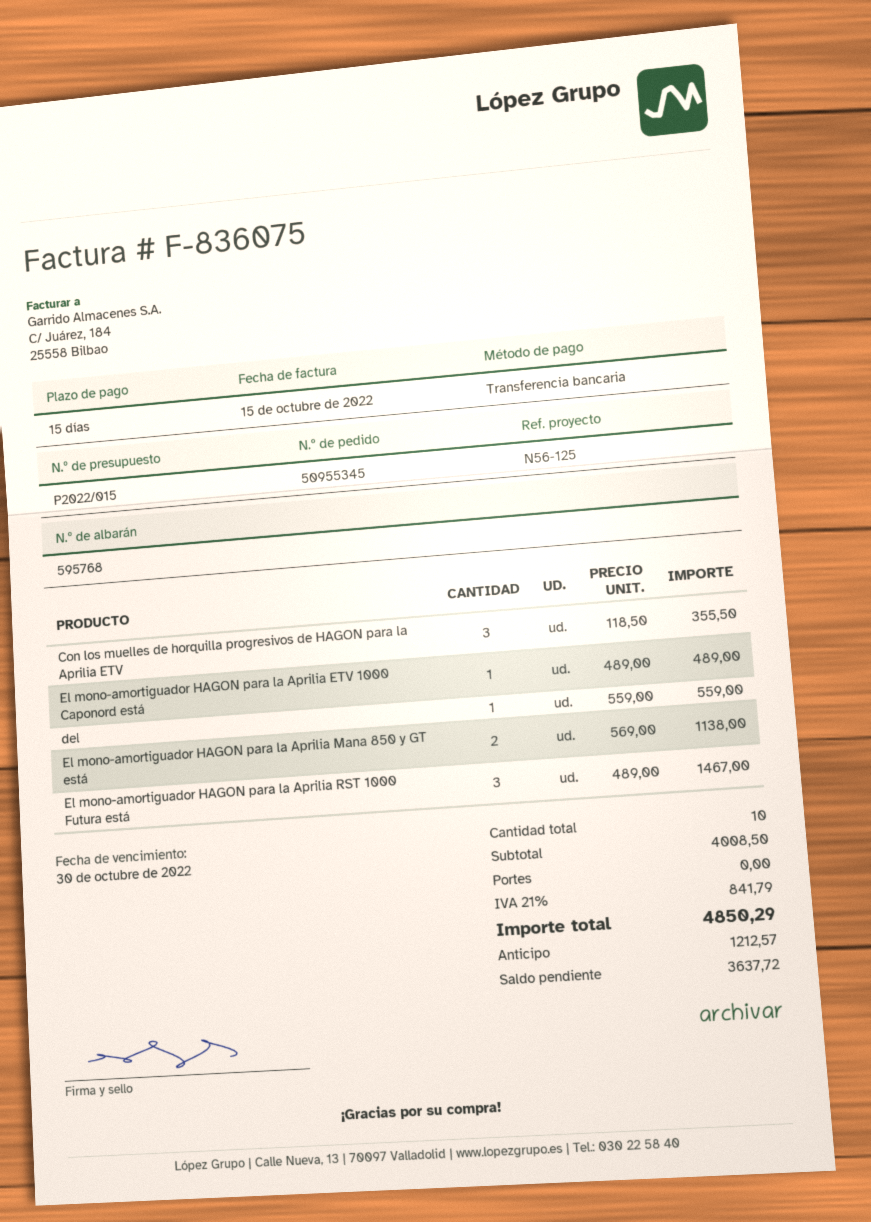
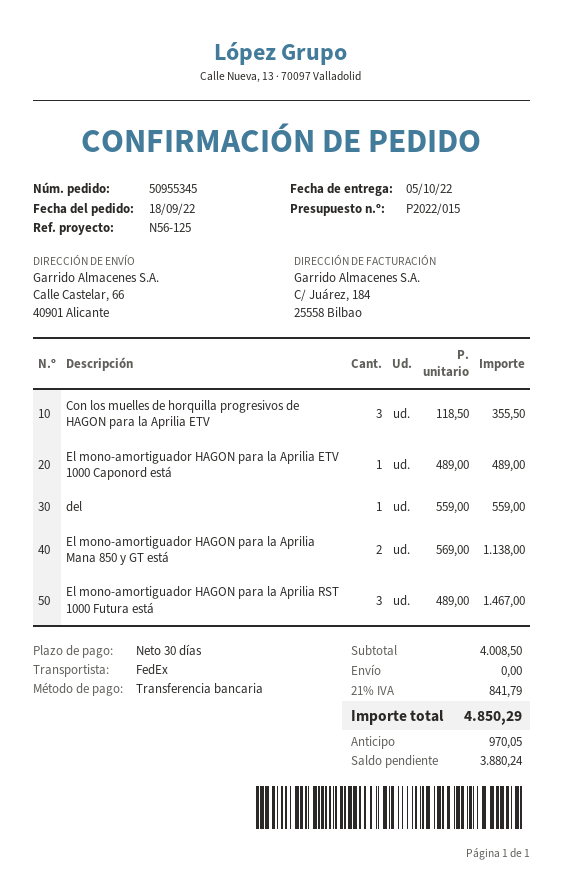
payment terms: 15 days -> 30 days
deposit: 1212.57 -> 970.05
balance: 3637.72 -> 3880.24

